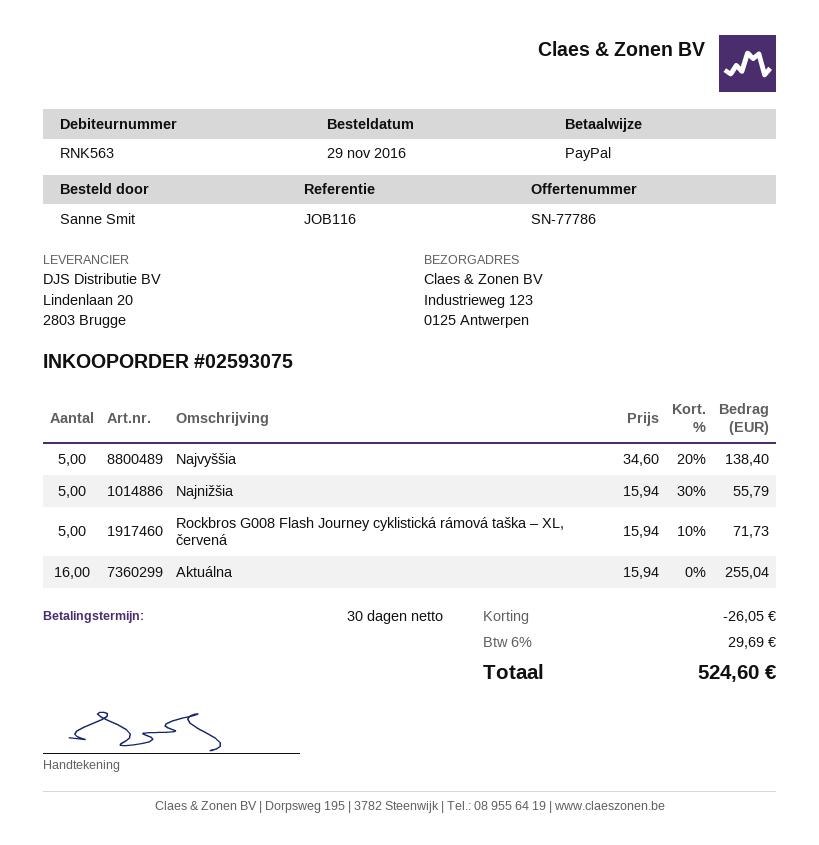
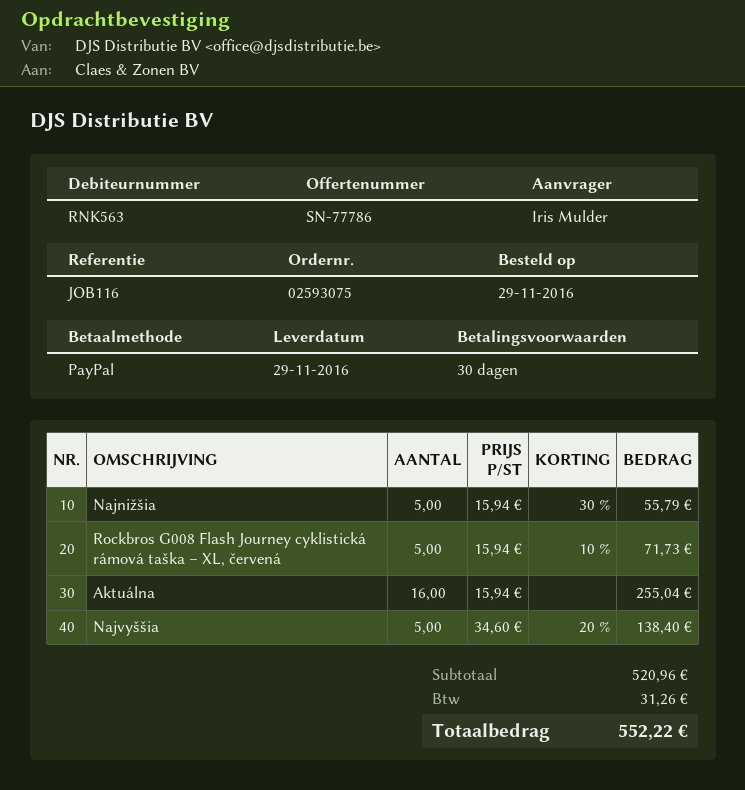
ordered by: Sanne Smit -> Iris Mulder
discount: 26.05 -> none
tax: 29.69 -> 31.26
total: 524.60 -> 552.22

